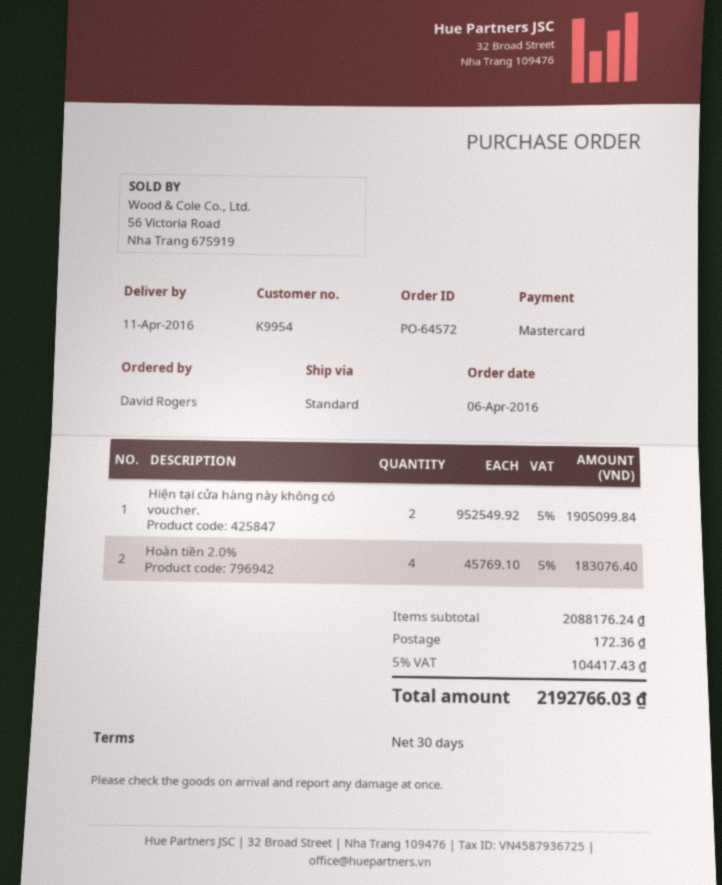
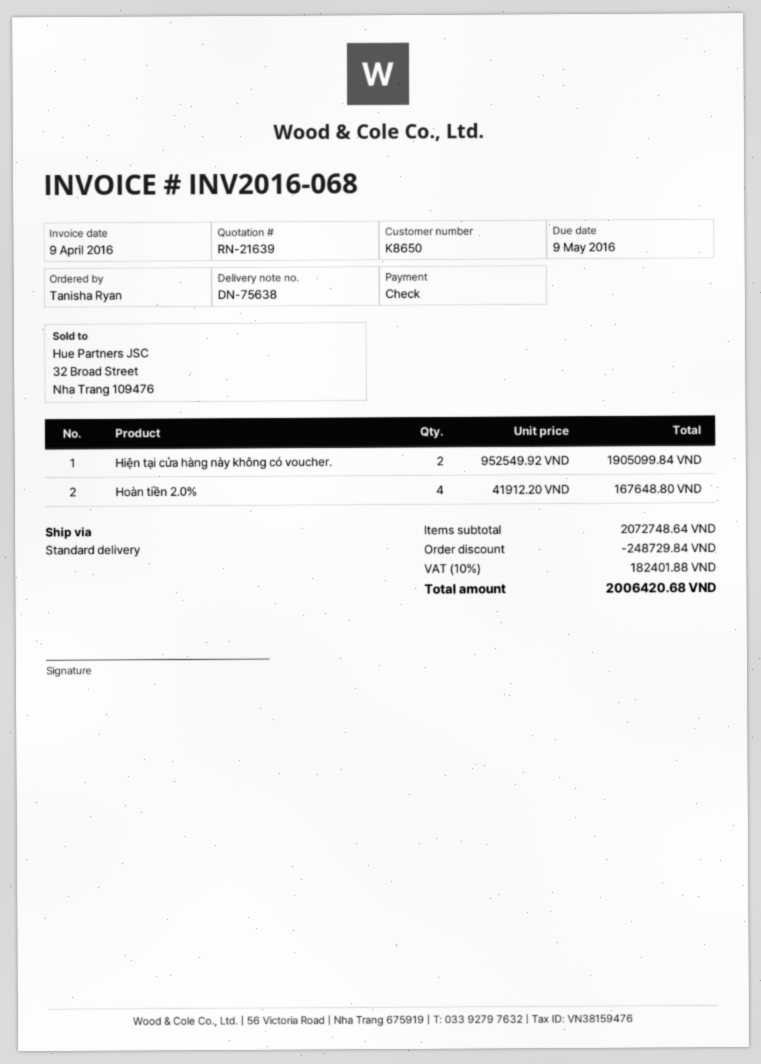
customer number: K9954 -> K8650
ordered by: David Rogers -> Tanisha Ryan
payment method: Mastercard -> cheque
Hoàn tiền 2.0%: 4 x 45769.10 = 183076.40 -> 4 x 41912.20 = 167648.80
subtotal: 2088176.24 -> 2072748.64
discount: none -> 248729.84
shipping: 172.36 -> none
tax: 5% = 104417.43 -> 10% = 182401.88
total: 2192766.03 -> 2006420.68

